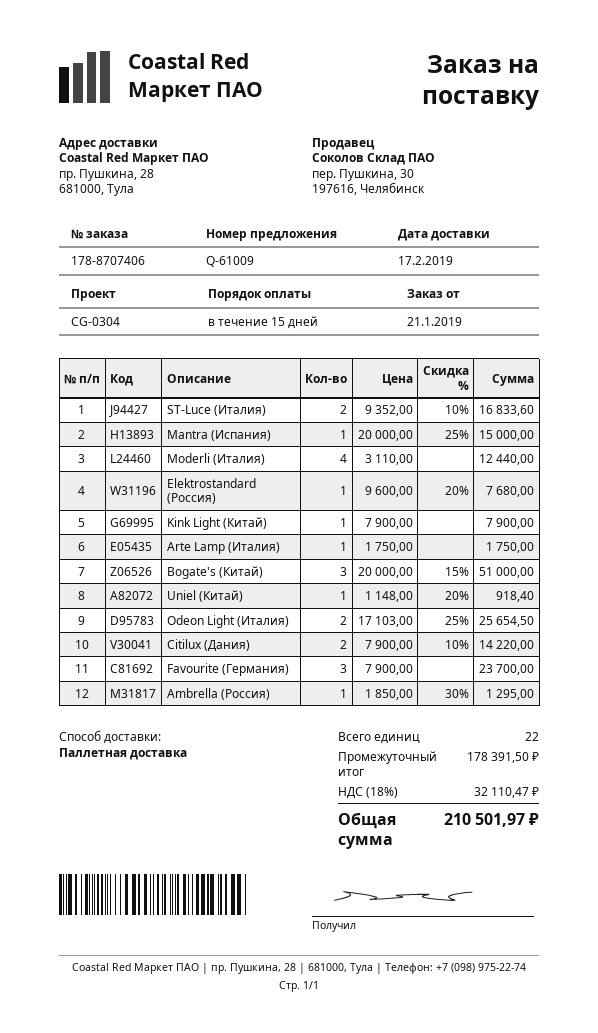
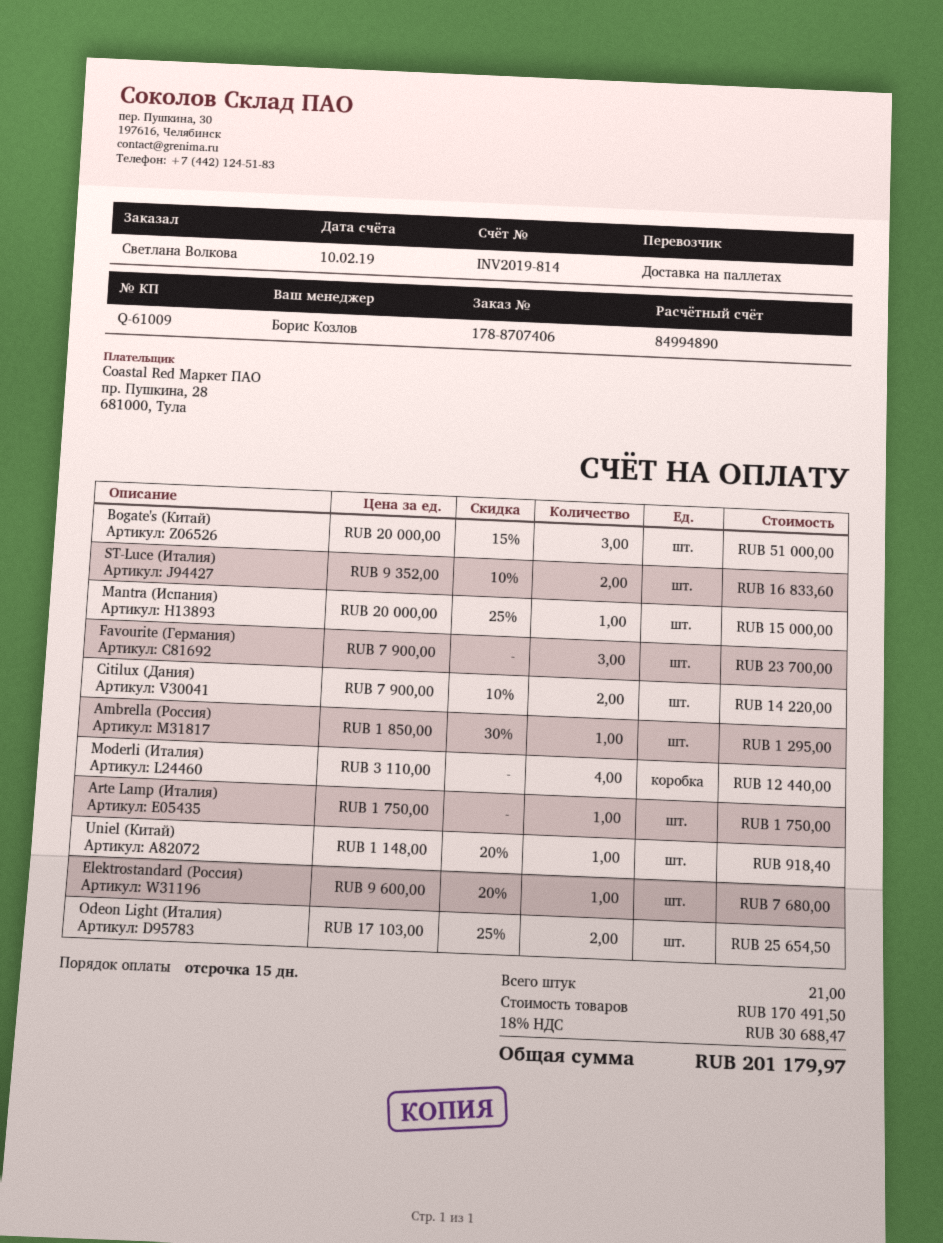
Kink Light (Китай): 1 x 7900.00 = 7900.00 -> none
total quantity: 22 -> 21
subtotal: 178391.50 -> 170491.50
tax: 18% = 32110.47 -> 18% = 30688.47
total: 210501.97 -> 201179.97

